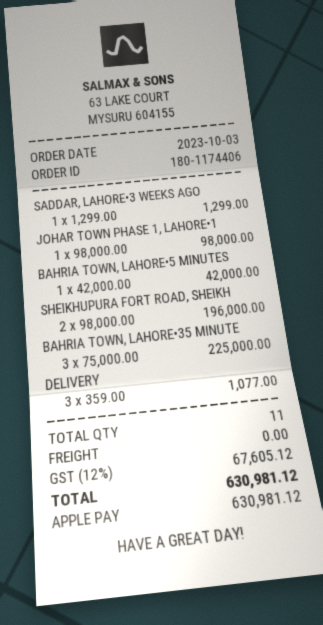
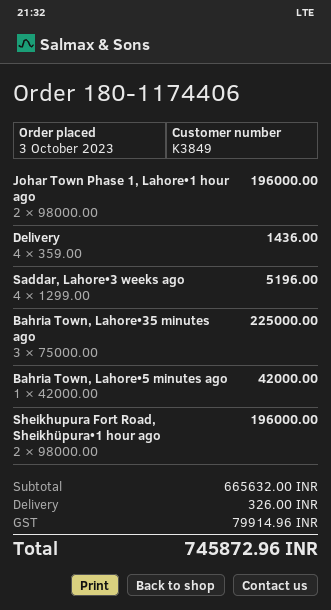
SADDAR, LAHORE•3 WEEKS AGO: 1 x 1299.00 = 1299.00 -> 4 x 1299.00 = 5196.00
JOHAR TOWN PHASE 1, LAHORE•1: 1 x 98000.00 = 98000.00 -> 2 x 98000.00 = 196000.00
DELIVERY: 3 x 359.00 = 1077.00 -> 4 x 359.00 = 1436.00
shipping: 0.00 -> 326.00
tax: 67605.12 -> 79914.96
total: 630981.12 -> 745872.96

